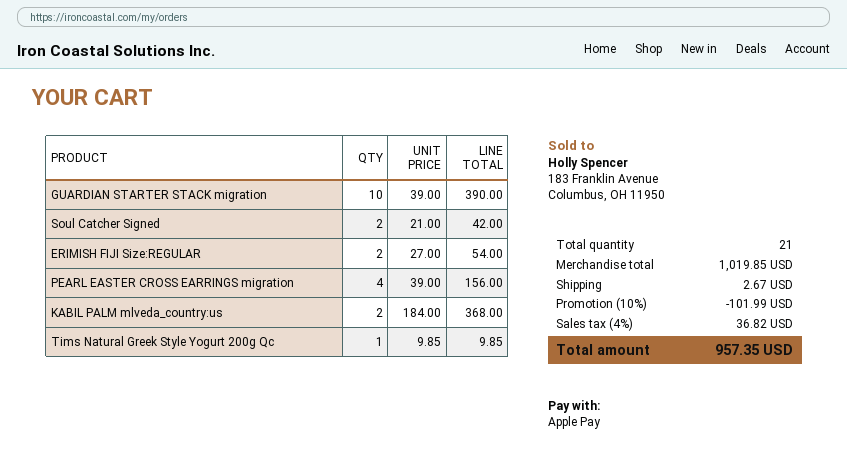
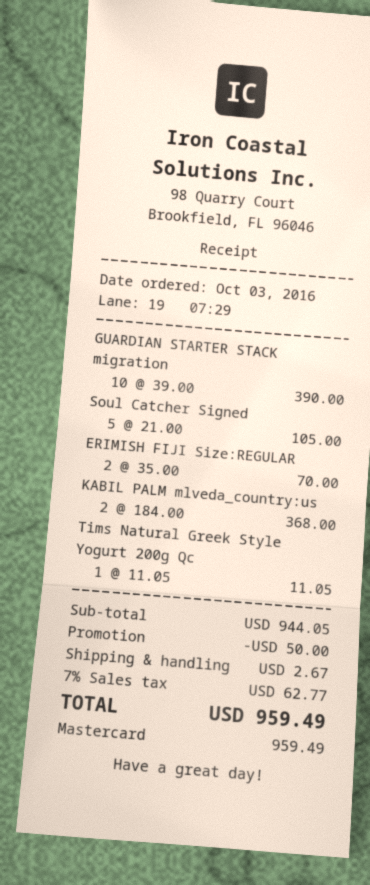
payment method: Apple Pay -> Mastercard
Soul Catcher Signed: 2 x 21.00 = 42.00 -> 5 x 21.00 = 105.00
ERIMISH FIJI Size:REGULAR: 2 x 27.00 = 54.00 -> 2 x 35.00 = 70.00
PEARL EASTER CROSS EARRINGS migration: 4 x 39.00 = 156.00 -> none
Tims Natural Greek Style Yogurt 200g Qc: 1 x 9.85 = 9.85 -> 1 x 11.05 = 11.05
subtotal: 1019.85 -> 944.05
discount: 101.99 -> 50.00
tax: 4% = 36.82 -> 7% = 62.77
total: 957.35 -> 959.49

